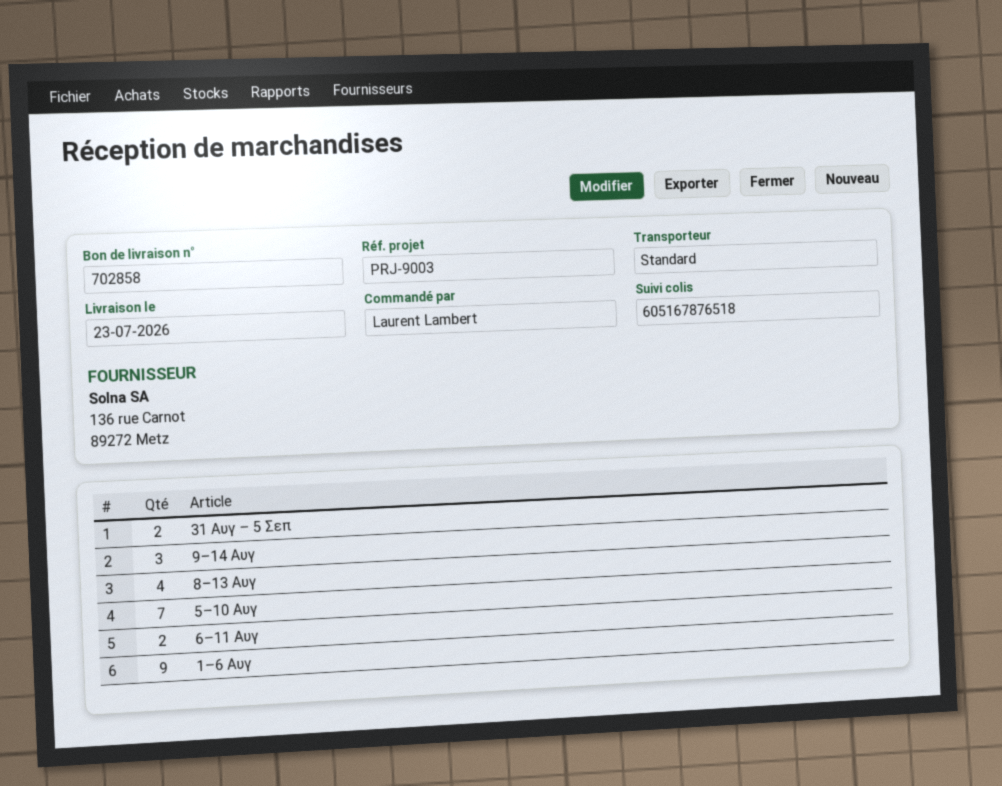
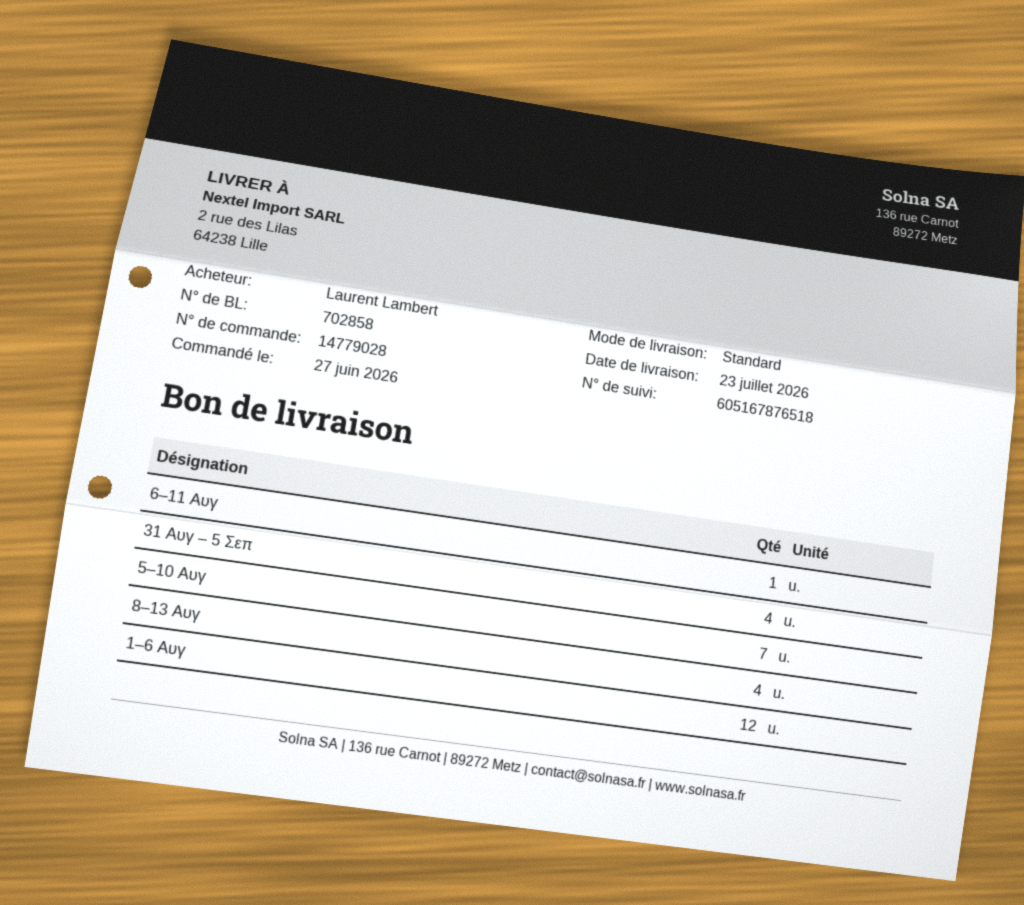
31 Αυγ – 5 Σεπ: 2 -> 4
9–14 Αυγ: 3 -> none
6–11 Αυγ: 2 -> 1
1–6 Αυγ: 9 -> 12

